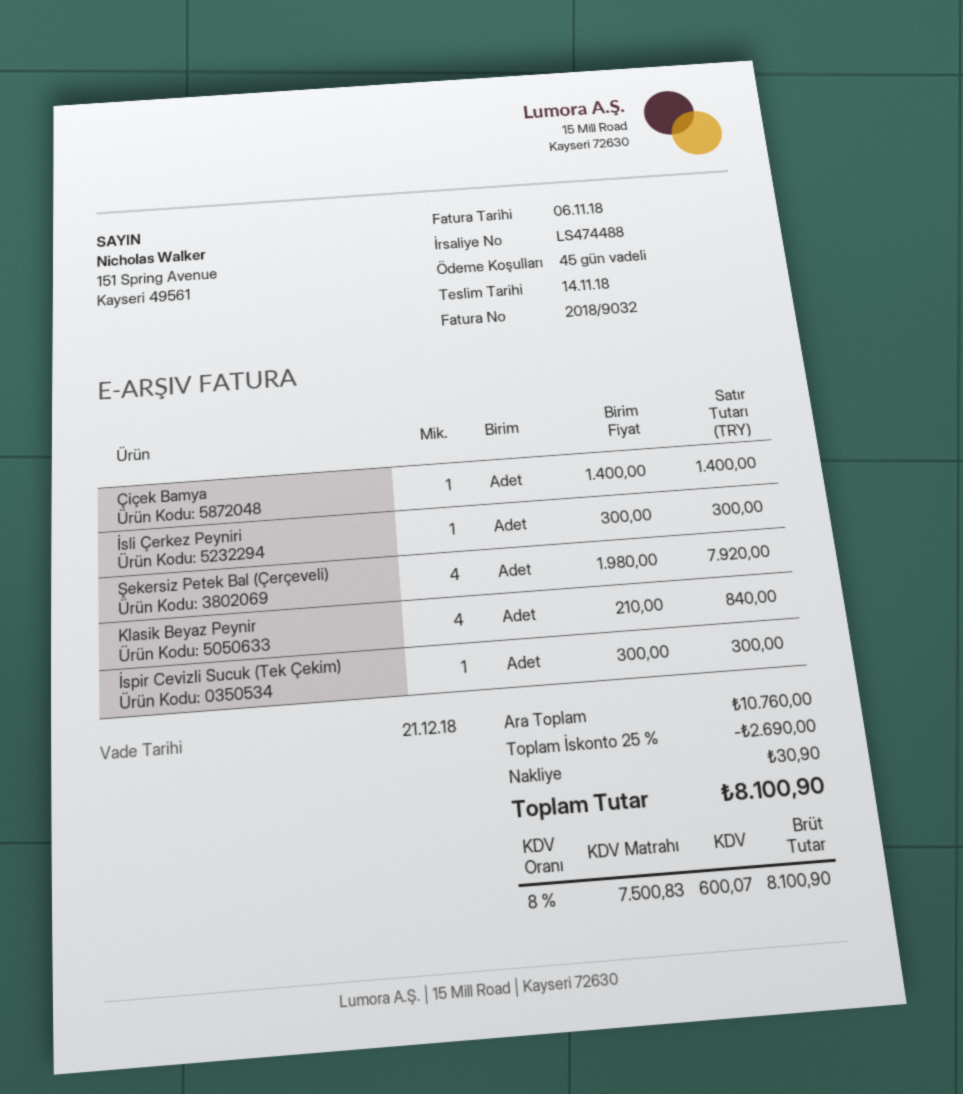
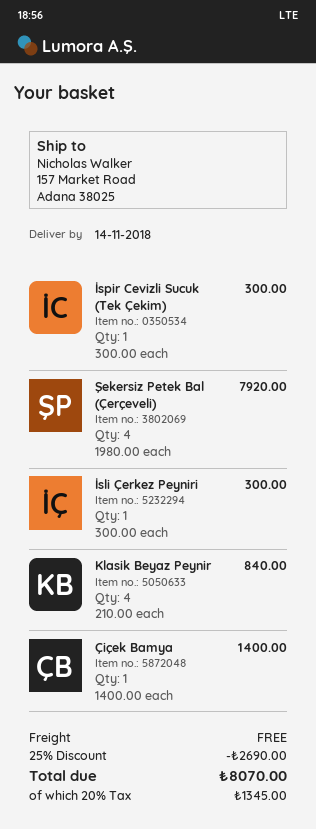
shipping: 30.90 -> 0.00
tax: 8% = 600.07 -> 20% = 1345.00
total: 8100.90 -> 8070.00

